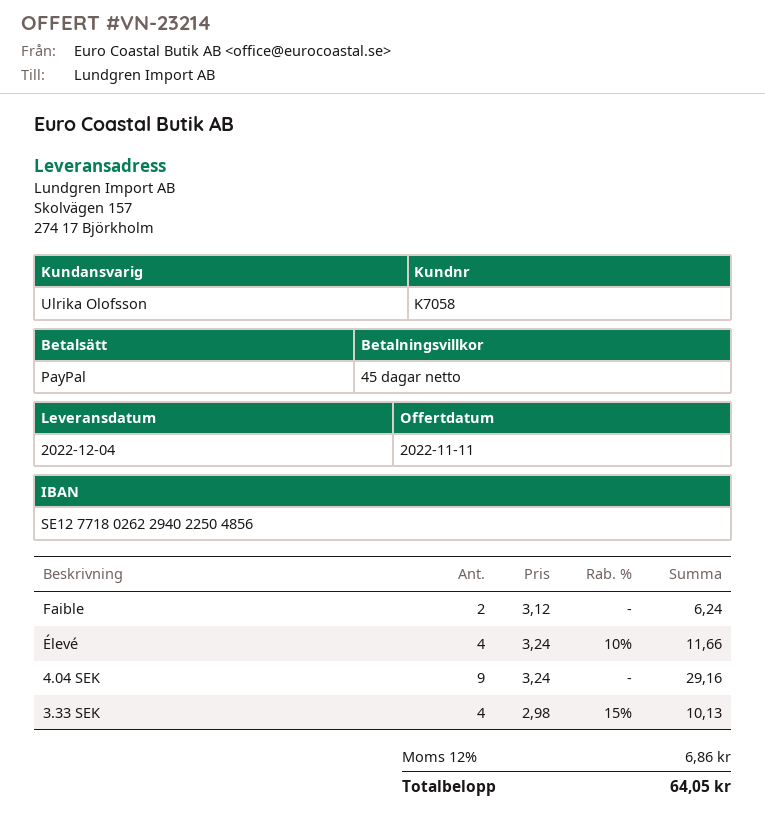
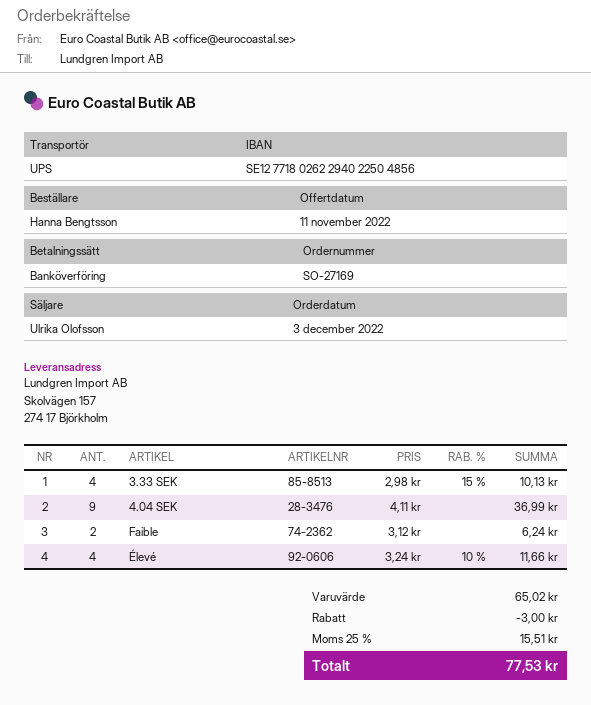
payment method: PayPal -> bank transfer
4.04 SEK: 9 x 3.24 = 29.16 -> 9 x 4.11 = 36.99
discount: none -> 3.00
tax: 12% = 6.86 -> 25% = 15.51
total: 64.05 -> 77.53

